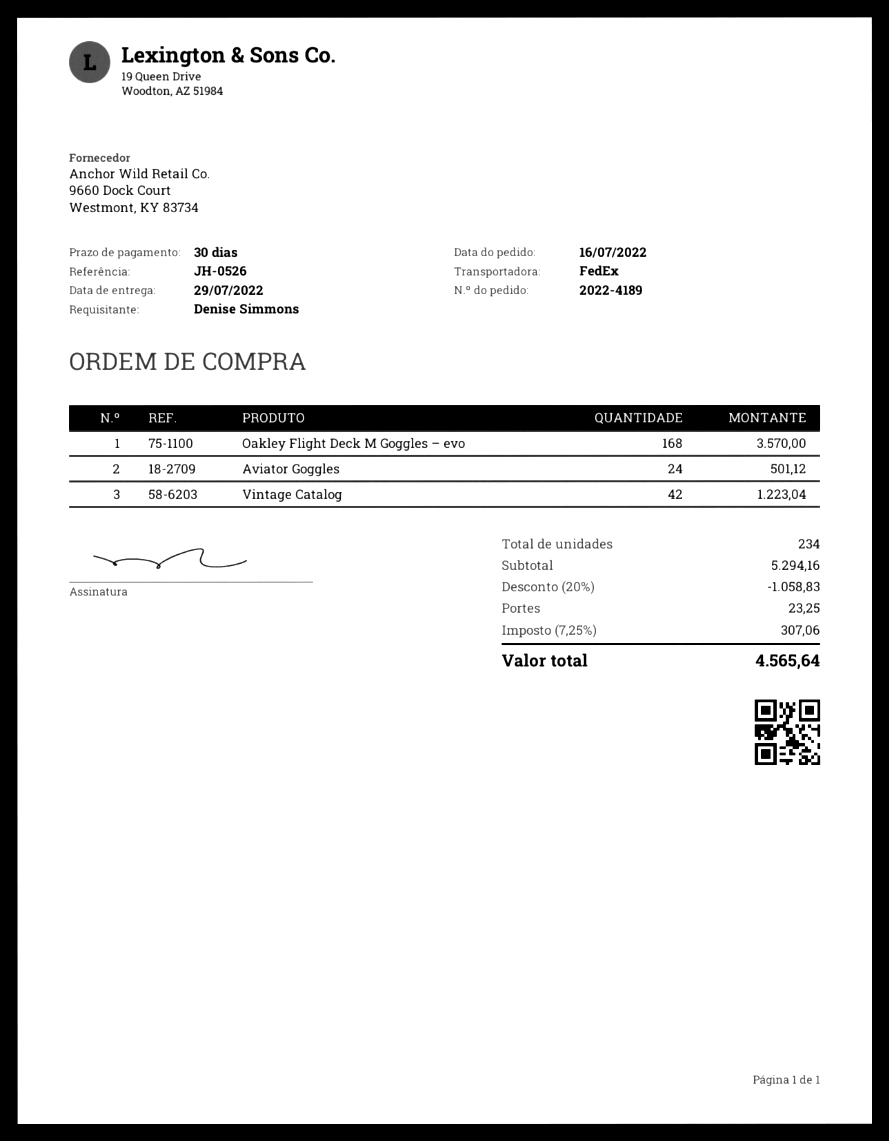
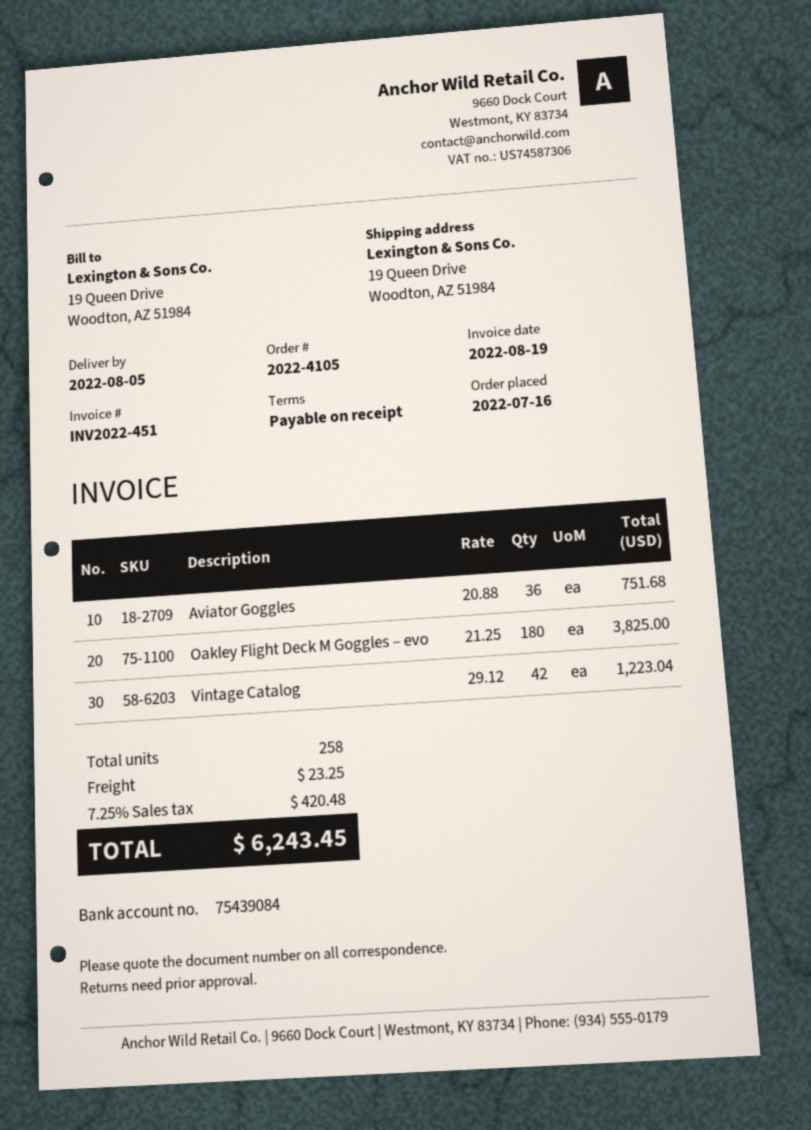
order number: 2022-4189 -> 2022-4105
delivery date: 2022-07-29 -> 2022-08-05
payment terms: 30 days -> on receipt
Oakley Flight Deck M Goggles – evo: 168 for 3570.00 -> 180 for 3825.00
Aviator Goggles: 24 for 501.12 -> 36 for 751.68
total quantity: 234 -> 258
discount: 20% = 1058.83 -> none
tax: 7.25% = 307.06 -> 7.25% = 420.48
total: 4565.64 -> 6243.45

